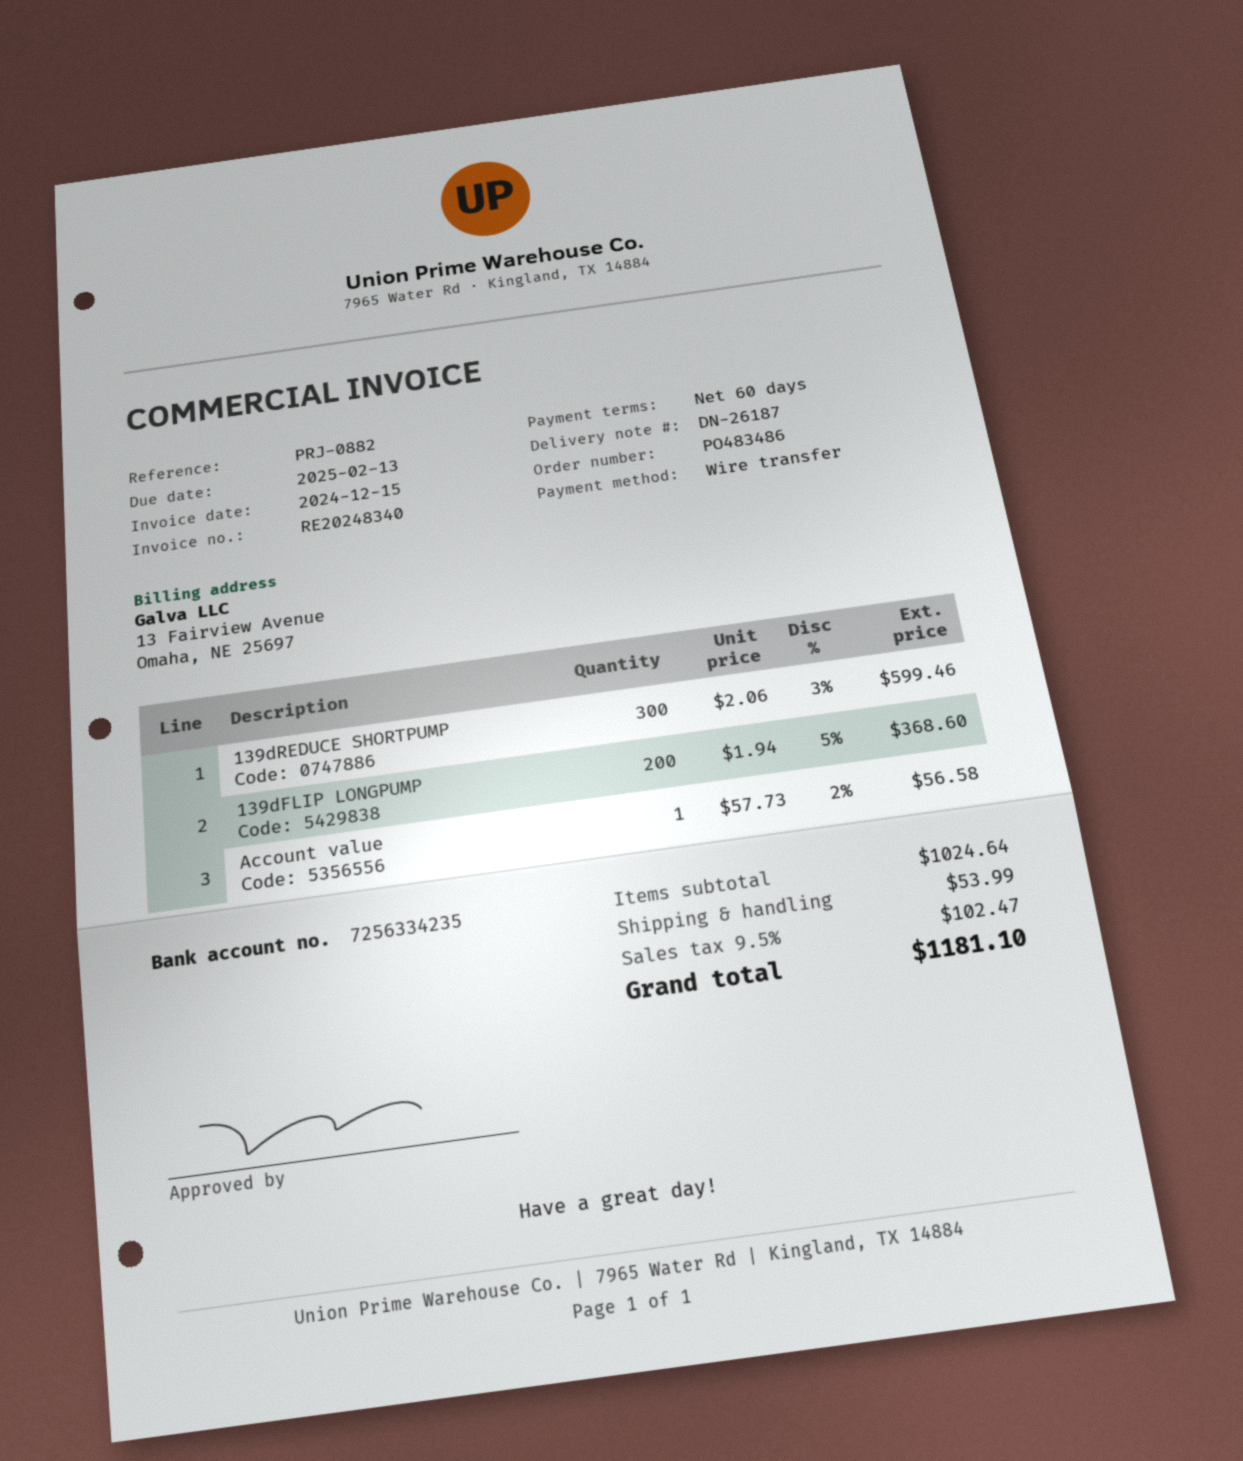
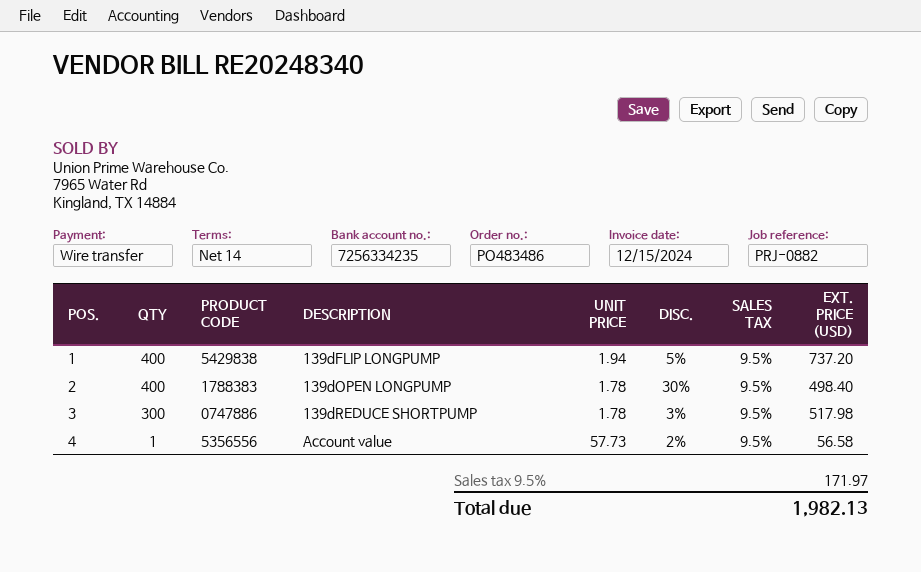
payment terms: 60 days -> 14 days
139dREDUCE SHORTPUMP: 300 x 2.06 - 3% = 599.46 -> 300 x 1.78 - 3% = 517.98
139dFLIP LONGPUMP: 200 x 1.94 - 5% = 368.60 -> 400 x 1.94 - 5% = 737.20
139dOPEN LONGPUMP: none -> 400 x 1.78 - 30% = 498.40
shipping: 53.99 -> none
tax: 9.5% = 102.47 -> 9.5% = 171.97
total: 1181.10 -> 1982.13

